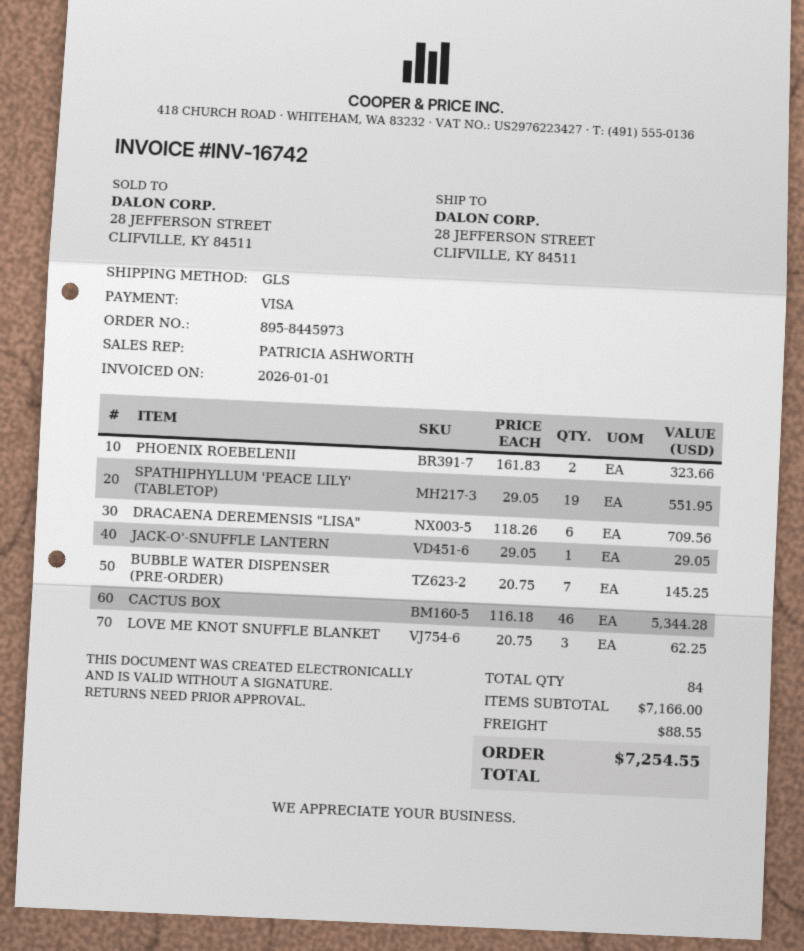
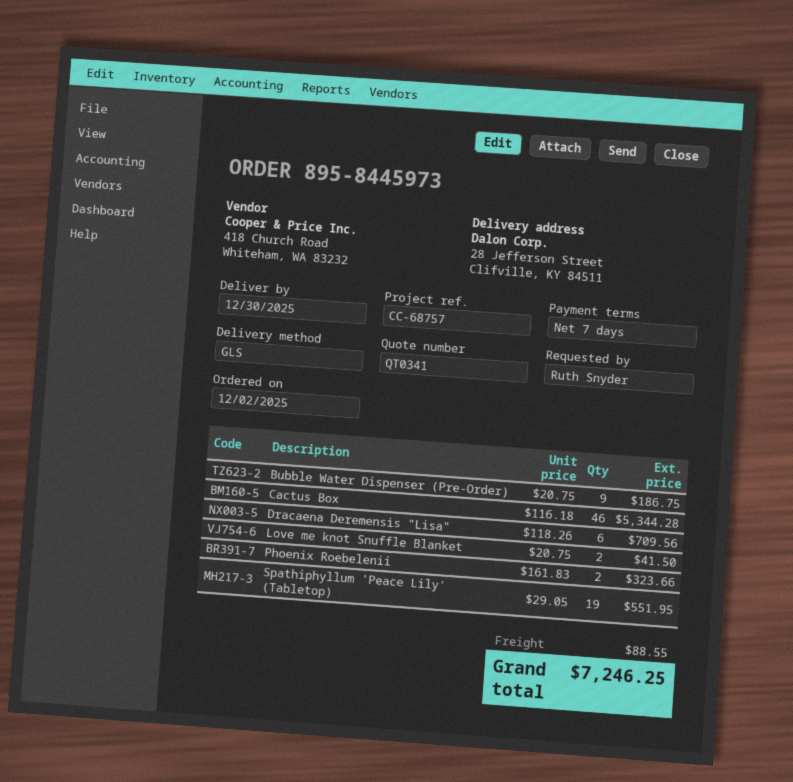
JACK-O'-SNUFFLE LANTERN: 1 x 29.05 = 29.05 -> none
BUBBLE WATER DISPENSER (PRE-ORDER): 7 x 20.75 = 145.25 -> 9 x 20.75 = 186.75
LOVE ME KNOT SNUFFLE BLANKET: 3 x 20.75 = 62.25 -> 2 x 20.75 = 41.50
total: 7254.55 -> 7246.25

